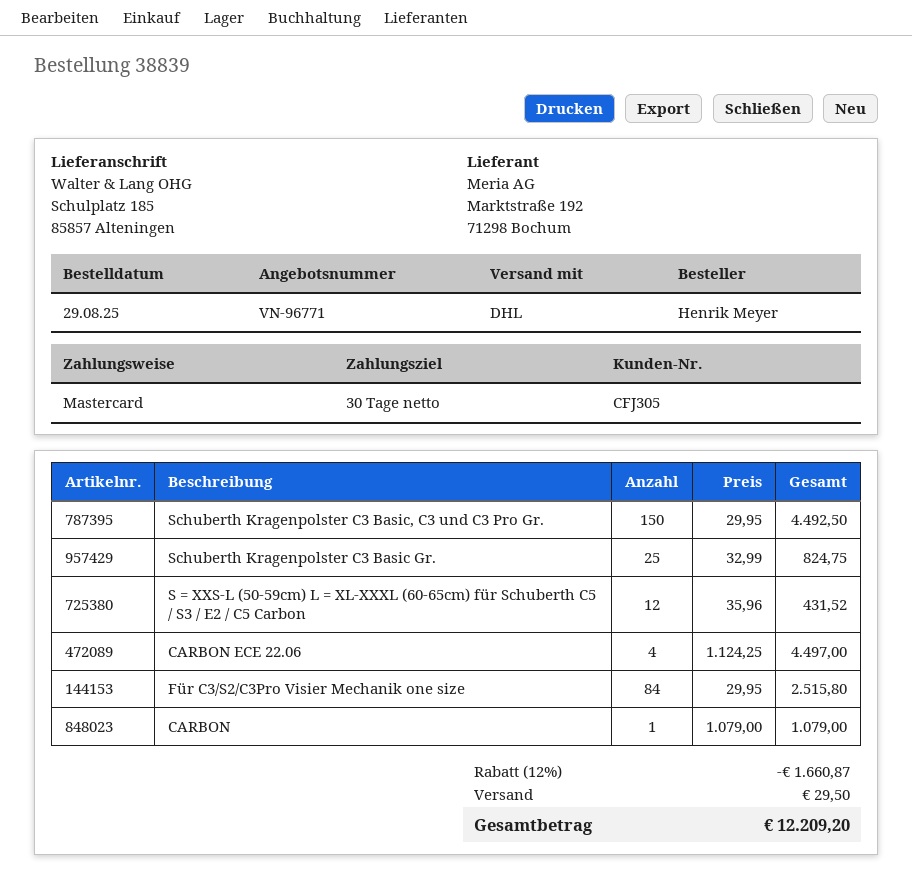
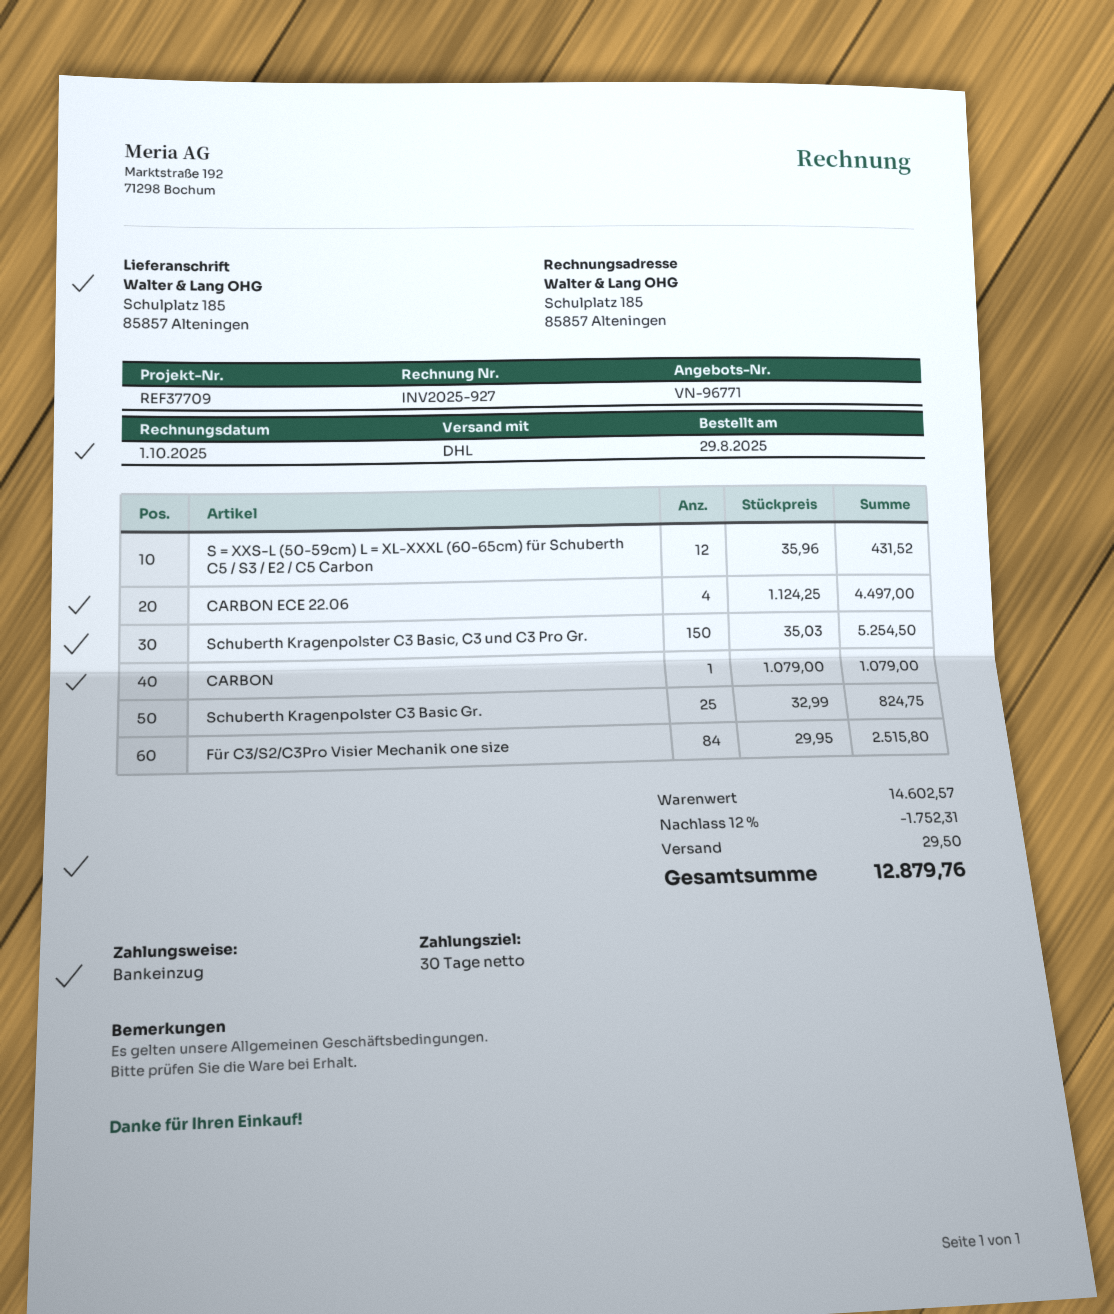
payment method: Mastercard -> direct debit
Schuberth Kragenpolster C3 Basic, C3 und C3 Pro Gr.: 150 x 29.95 = 4492.50 -> 150 x 35.03 = 5254.50
discount: 12% = 1660.87 -> 12% = 1752.31
total: 12209.20 -> 12879.76

